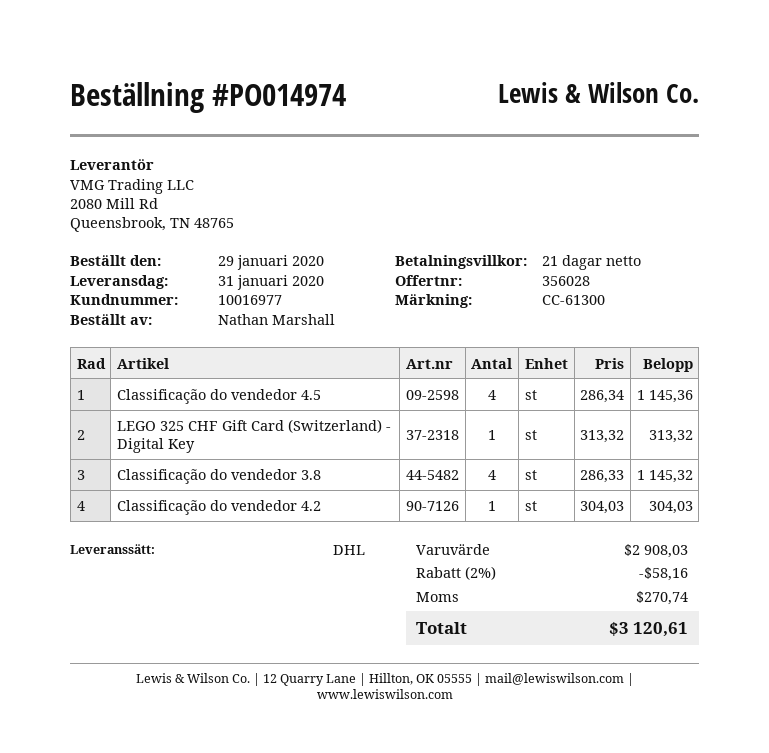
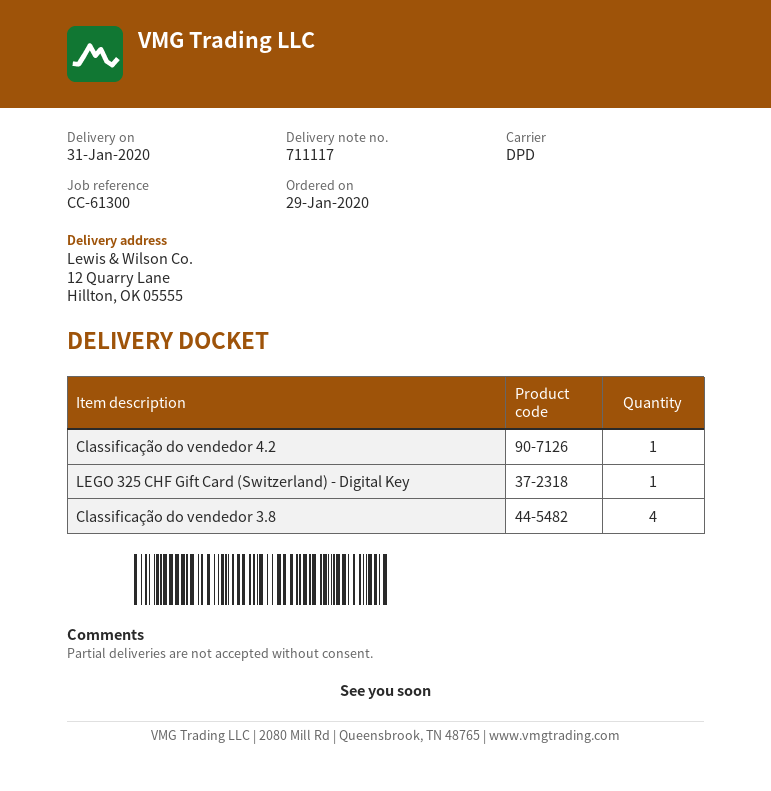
shipping method: DHL -> DPD
Classificação do vendedor 4.5: 4 -> none

